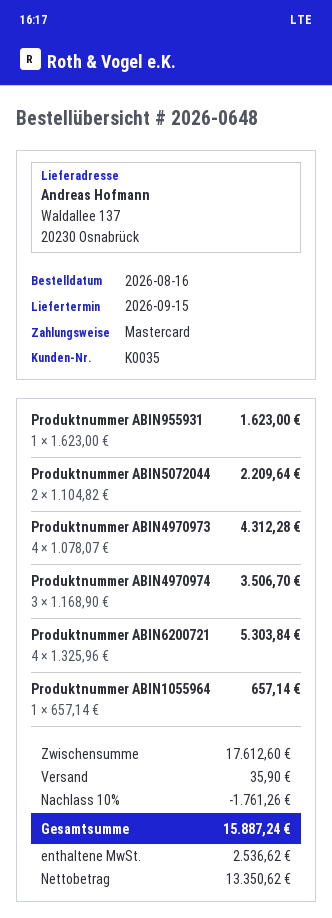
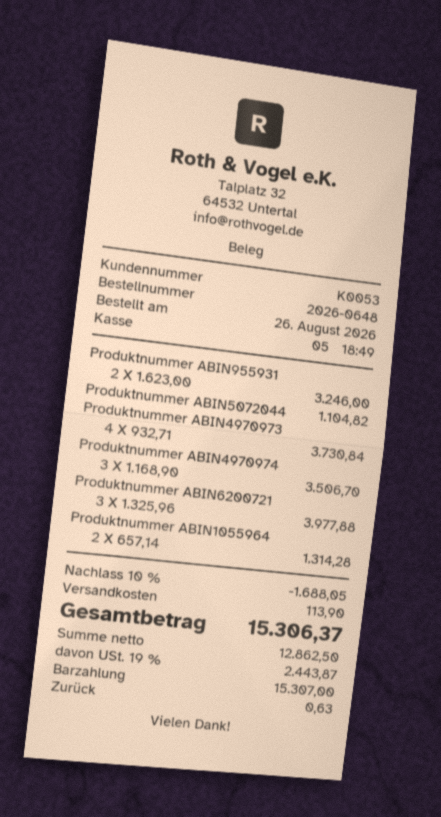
order date: 2026-08-16 -> 2026-08-26
customer number: K0035 -> K0053
payment method: Mastercard -> cash
Produktnummer ABIN955931: 1 x 1623.00 = 1623.00 -> 2 x 1623.00 = 3246.00
Produktnummer ABIN5072044: 2 x 1104.82 = 2209.64 -> 1 x 1104.82 = 1104.82
Produktnummer ABIN4970973: 4 x 1078.07 = 4312.28 -> 4 x 932.71 = 3730.84
Produktnummer ABIN6200721: 4 x 1325.96 = 5303.84 -> 3 x 1325.96 = 3977.88
Produktnummer ABIN1055964: 1 x 657.14 = 657.14 -> 2 x 657.14 = 1314.28
discount: 10% = 1761.26 -> 10% = 1688.05
shipping: 35.90 -> 113.90
net: 13350.62 -> 12862.50
tax: 2536.62 -> 2443.87
total: 15887.24 -> 15306.37

